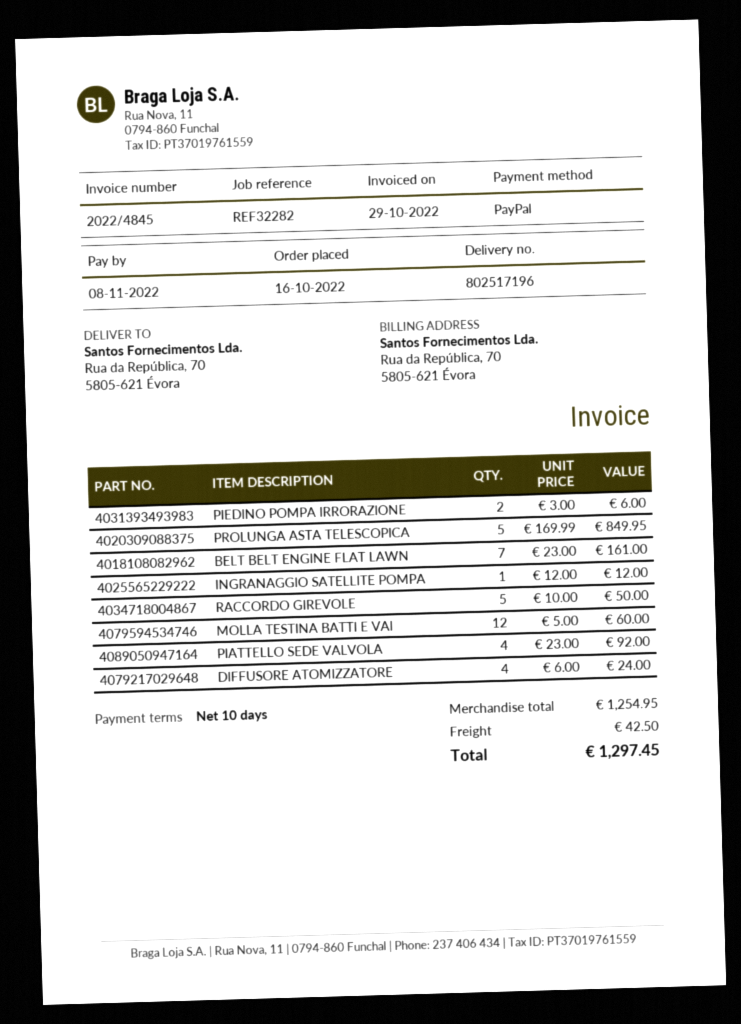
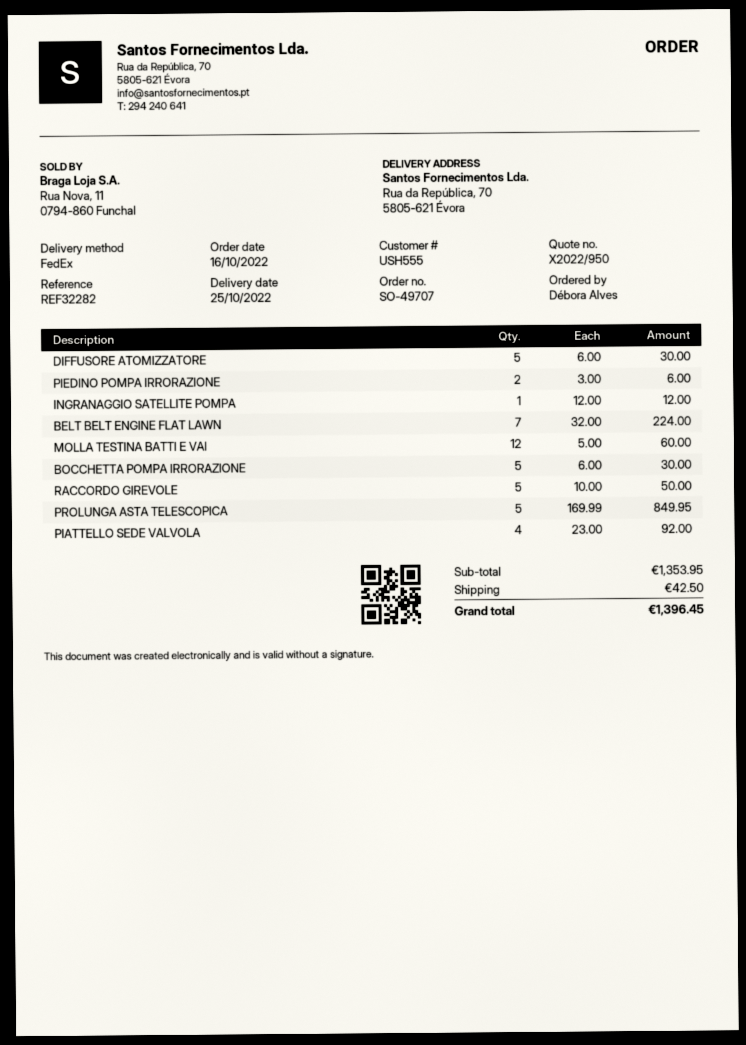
BELT BELT ENGINE FLAT LAWN: 7 x 23.00 = 161.00 -> 7 x 32.00 = 224.00
DIFFUSORE ATOMIZZATORE: 4 x 6.00 = 24.00 -> 5 x 6.00 = 30.00
BOCCHETTA POMPA IRRORAZIONE: none -> 5 x 6.00 = 30.00
subtotal: 1254.95 -> 1353.95
total: 1297.45 -> 1396.45

